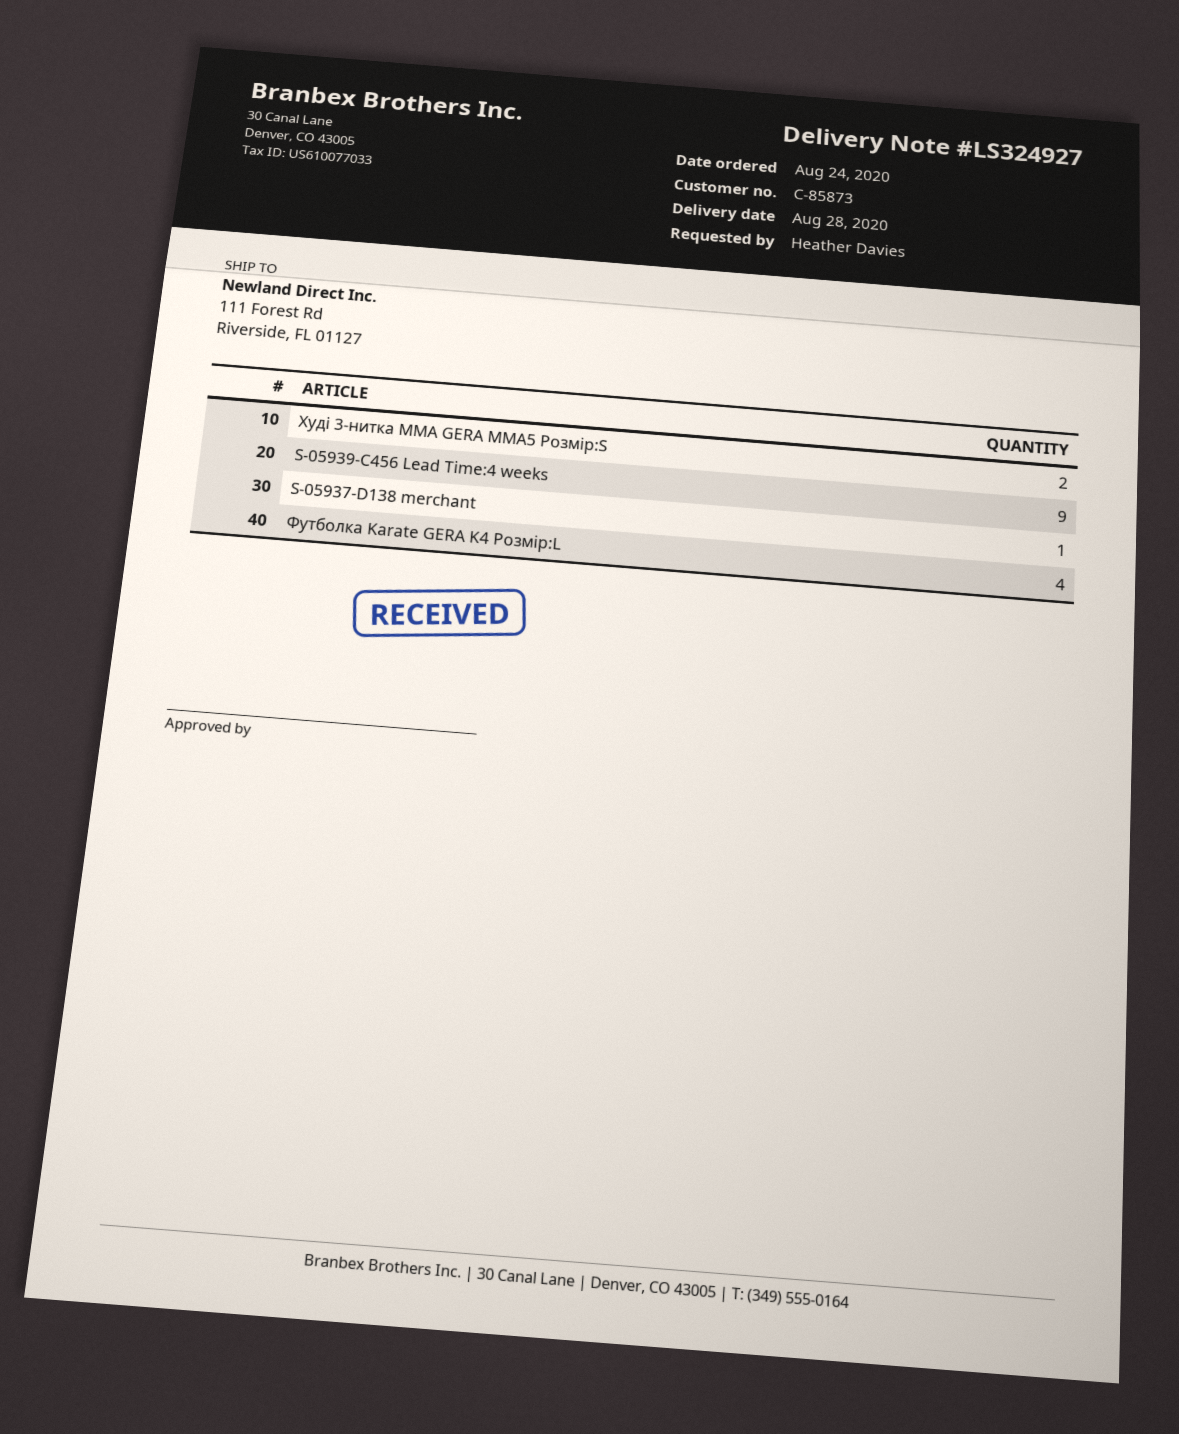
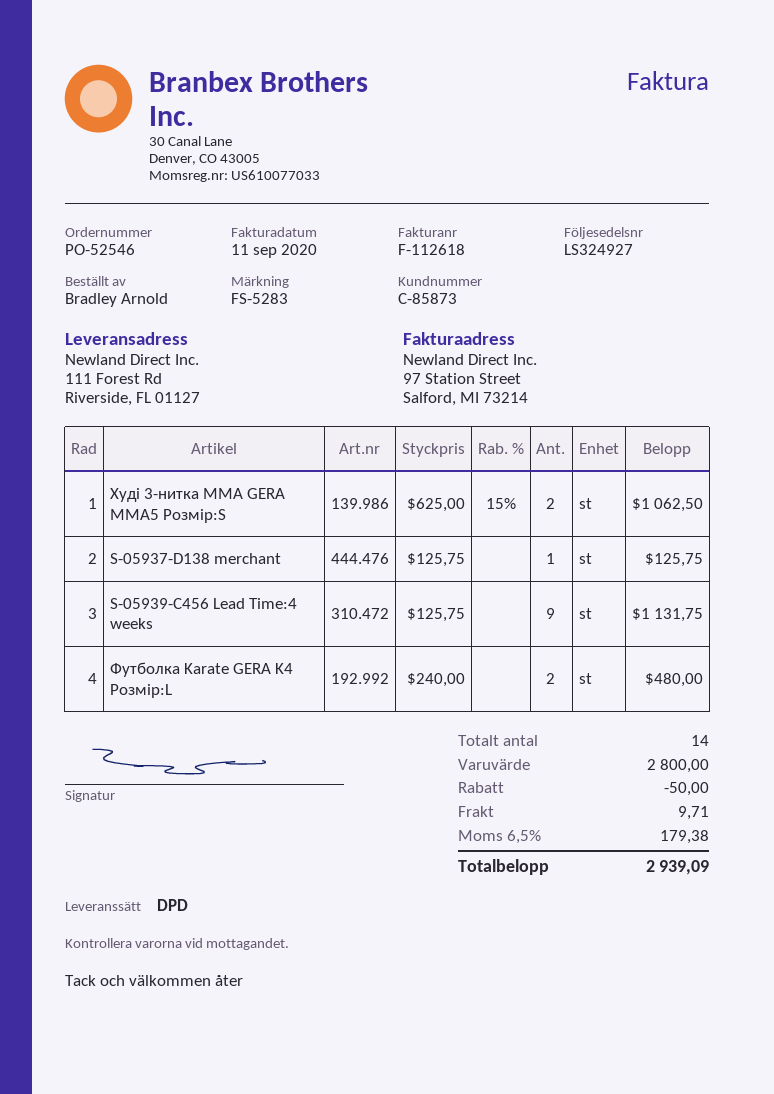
ordered by: Heather Davies -> Bradley Arnold
Футболка Karate GERA K4 Розмір:L: 4 -> 2

